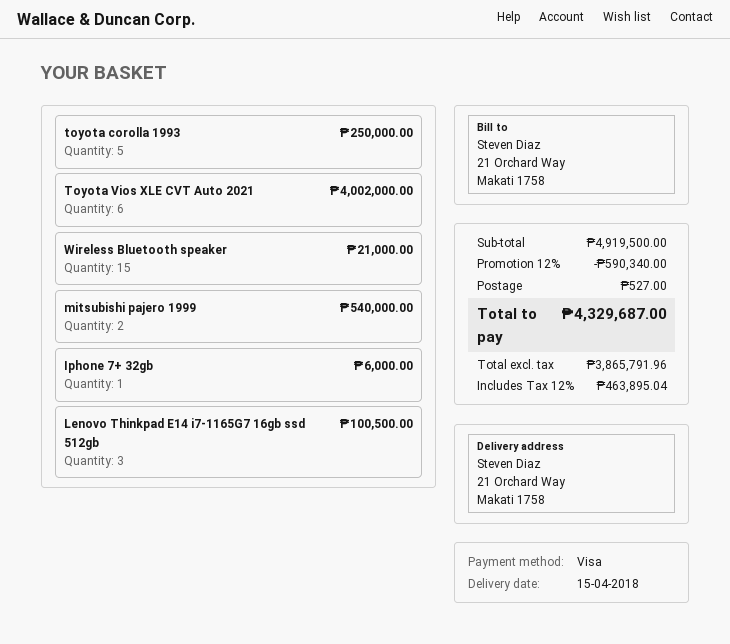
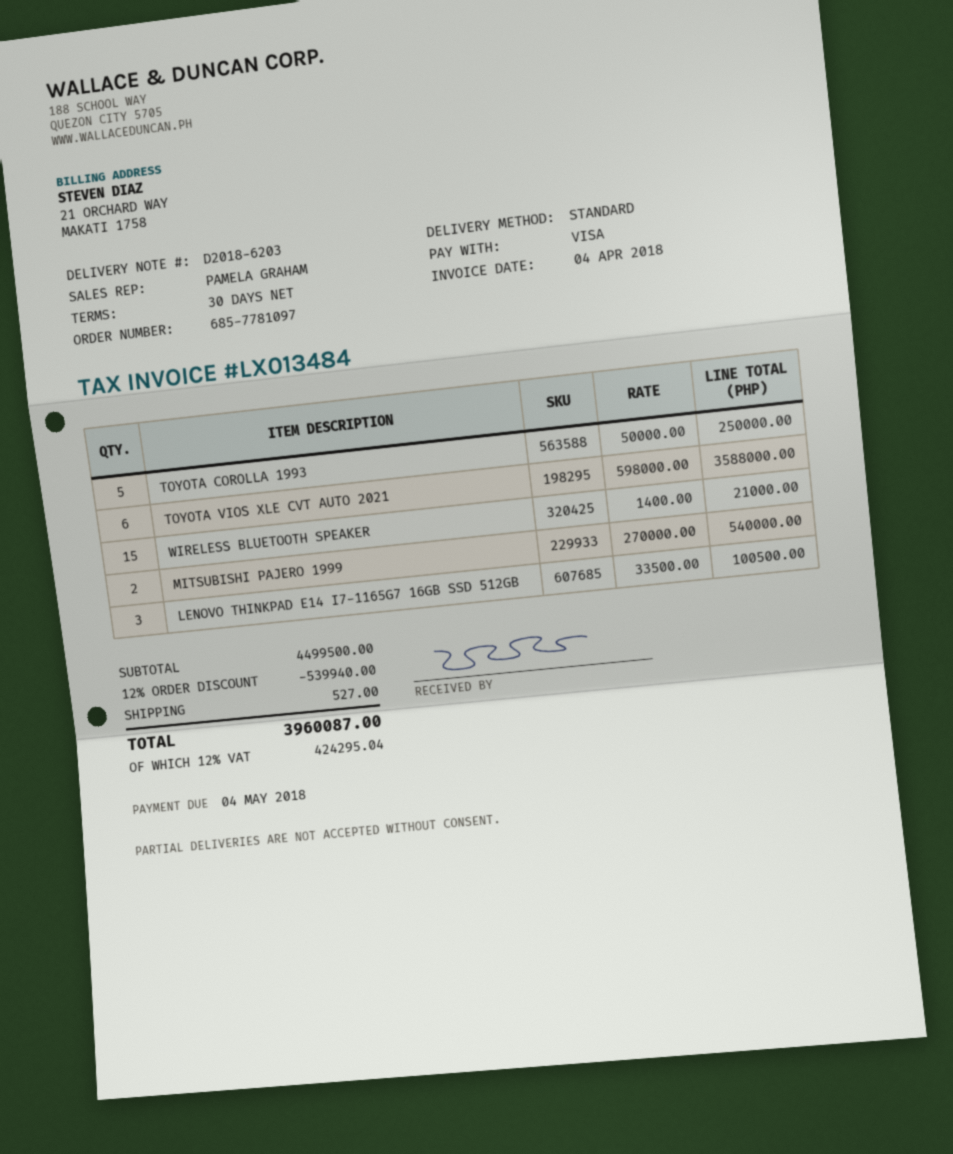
Toyota Vios XLE CVT Auto 2021: 6 for 4002000.00 -> 6 for 3588000.00
Iphone 7+ 32gb: 1 for 6000.00 -> none
subtotal: 4919500.00 -> 4499500.00
discount: 12% = 590340.00 -> 12% = 539940.00
tax: 12% = 463895.04 -> 12% = 424295.04
total: 4329687.00 -> 3960087.00

